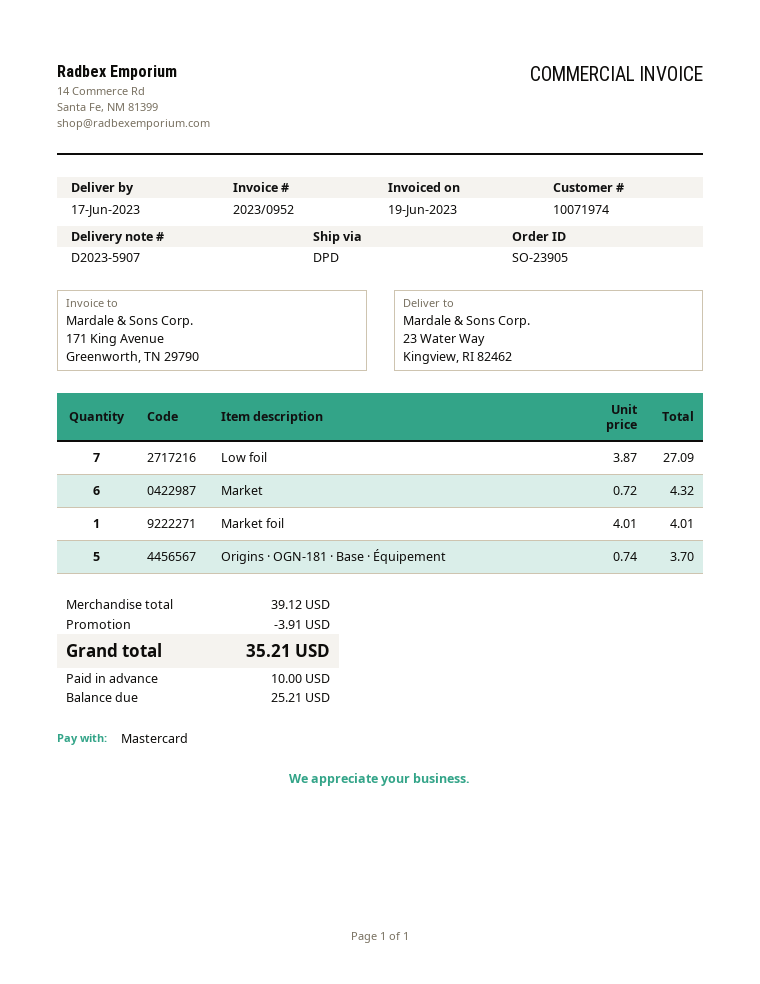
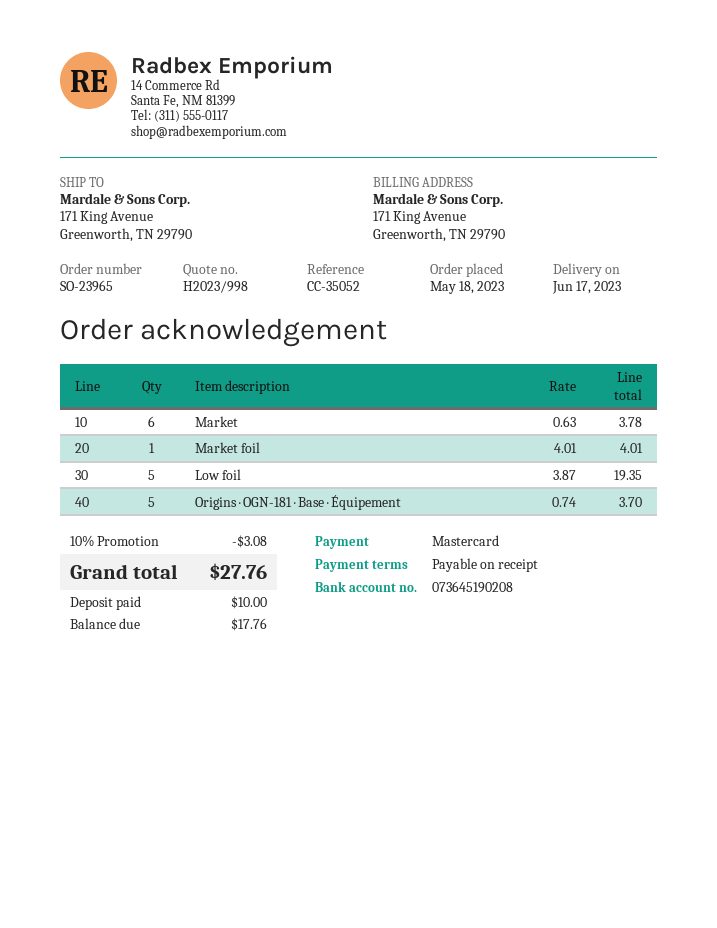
order number: SO-23905 -> SO-23965
ship to: 23 Water Way, Kingview, RI 82462 -> 171 King Avenue, Greenworth, TN 29790
Low foil: 7 x 3.87 = 27.09 -> 5 x 3.87 = 19.35
Market: 6 x 0.72 = 4.32 -> 6 x 0.63 = 3.78
discount: 3.91 -> 3.08
total: 35.21 -> 27.76
balance: 25.21 -> 17.76

